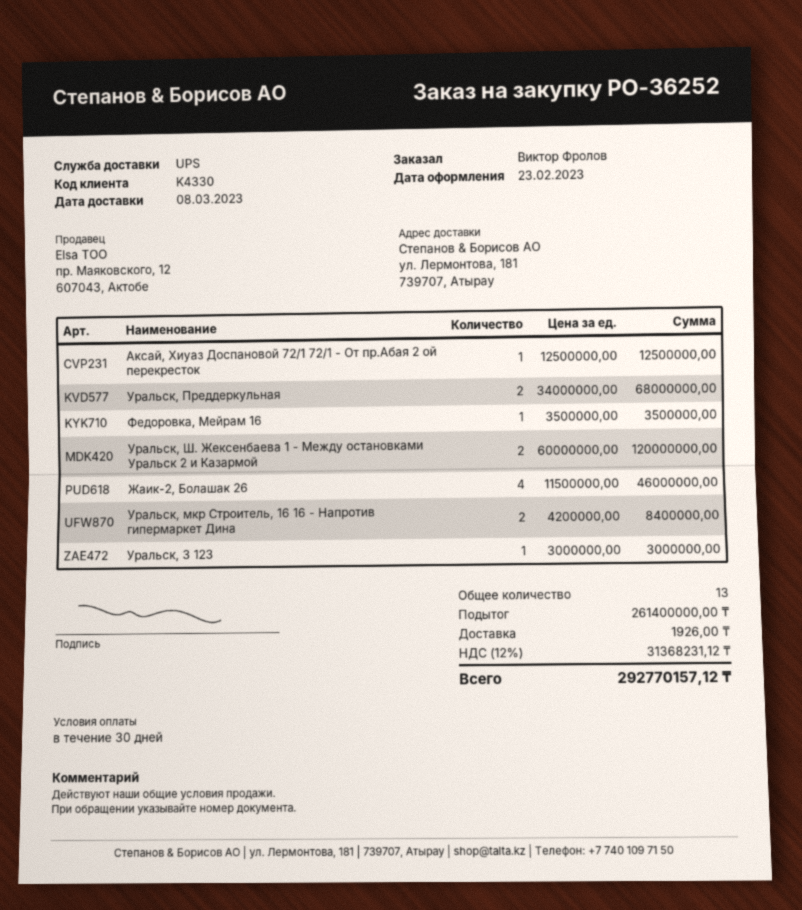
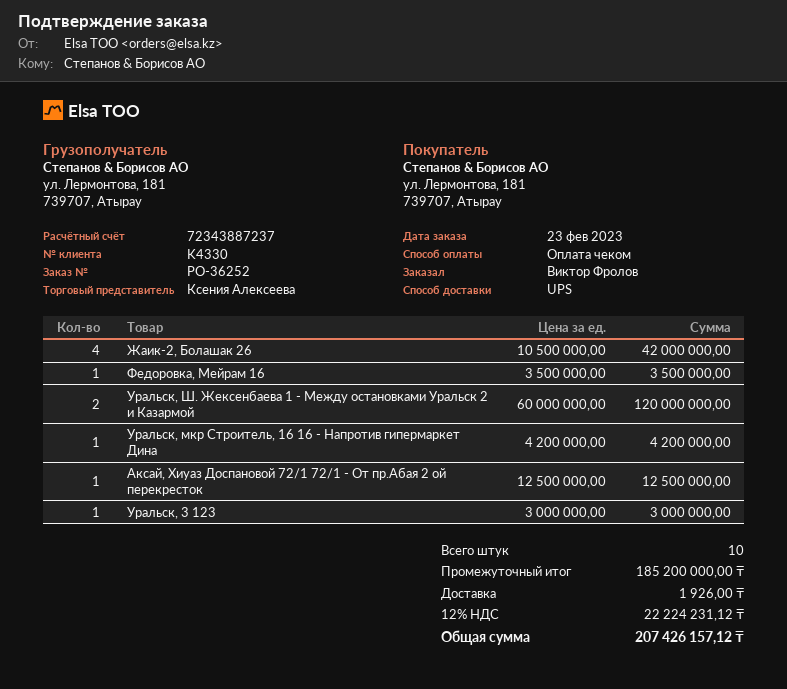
Уральск, Преддеркульная: 2 x 34000000.00 = 68000000.00 -> none
Жаик-2, Болашак 26: 4 x 11500000.00 = 46000000.00 -> 4 x 10500000.00 = 42000000.00
Уральск, мкр Строитель, 16 16 - Напротив гипермаркет Дина: 2 x 4200000.00 = 8400000.00 -> 1 x 4200000.00 = 4200000.00
total quantity: 13 -> 10
subtotal: 261400000.00 -> 185200000.00
tax: 12% = 31368231.12 -> 12% = 22224231.12
total: 292770157.12 -> 207426157.12

